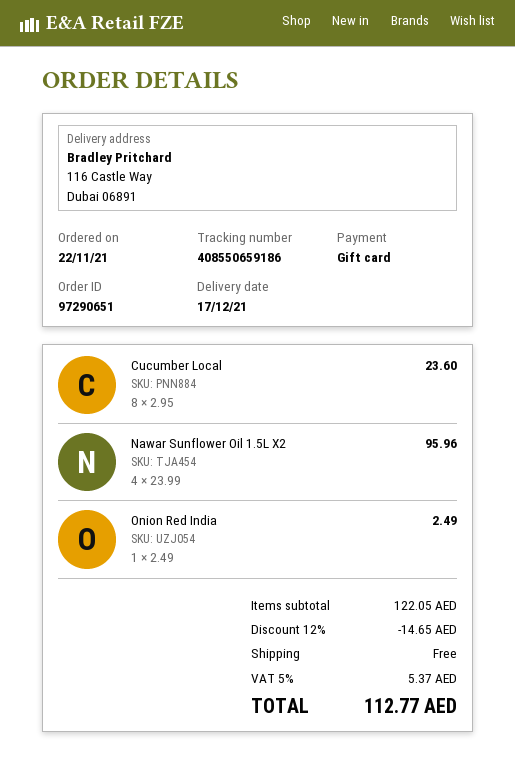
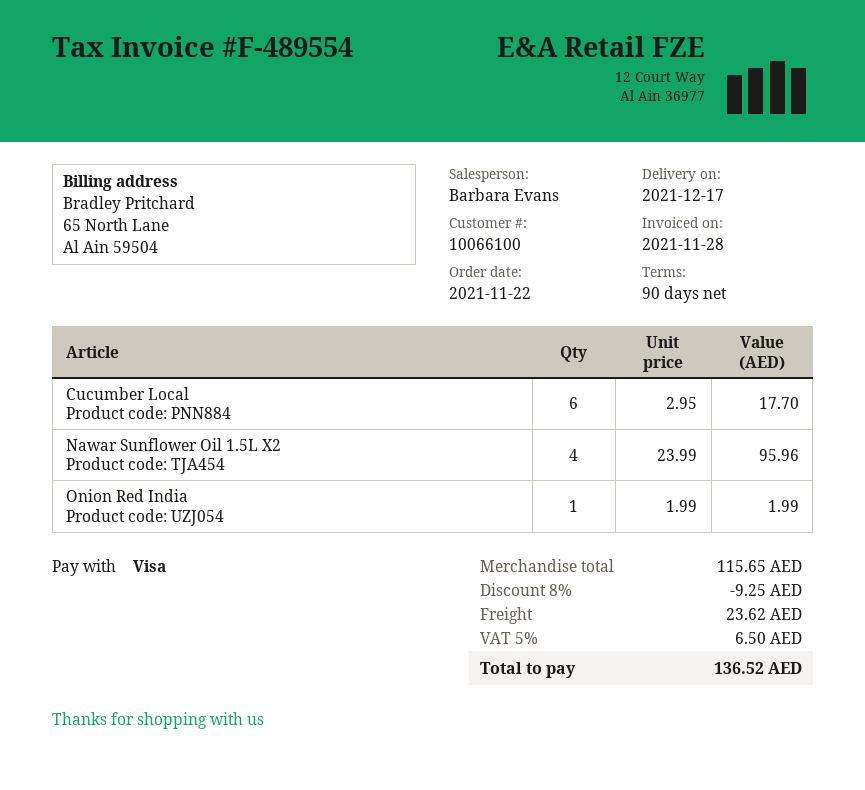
payment method: gift card -> Visa
Cucumber Local: 8 x 2.95 = 23.60 -> 6 x 2.95 = 17.70
Onion Red India: 1 x 2.49 = 2.49 -> 1 x 1.99 = 1.99
subtotal: 122.05 -> 115.65
discount: 12% = 14.65 -> 8% = 9.25
shipping: 0.00 -> 23.62
tax: 5% = 5.37 -> 5% = 6.50
total: 112.77 -> 136.52

